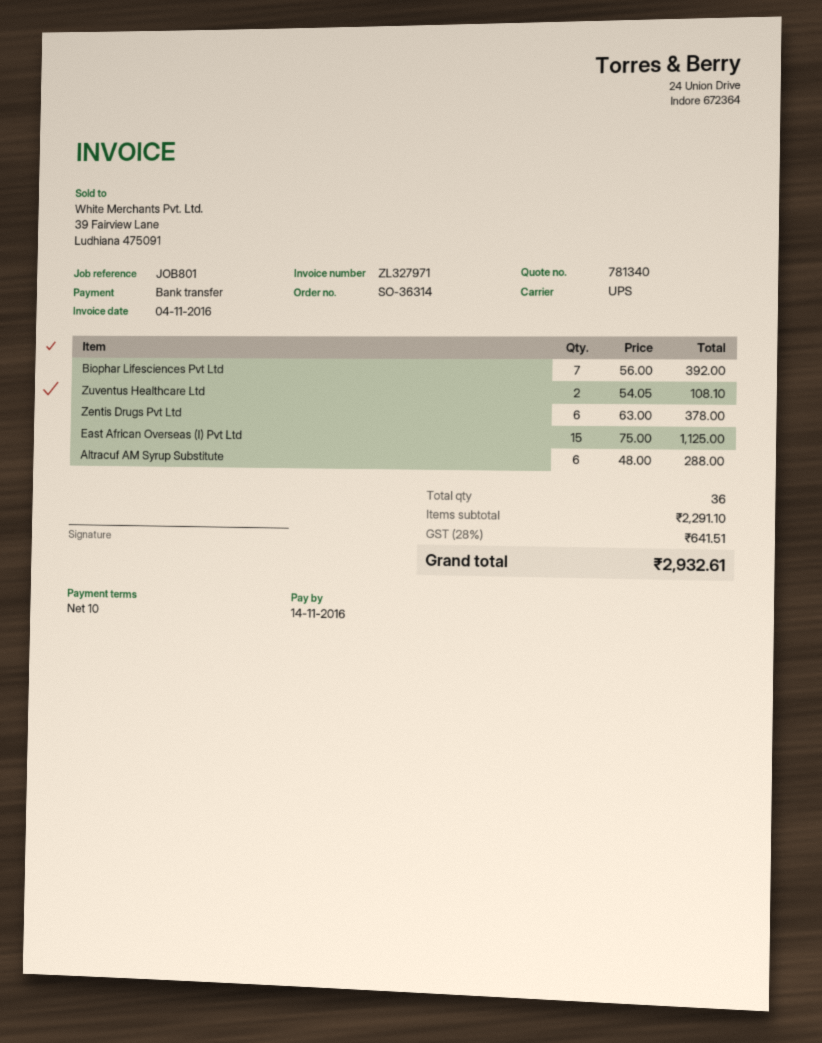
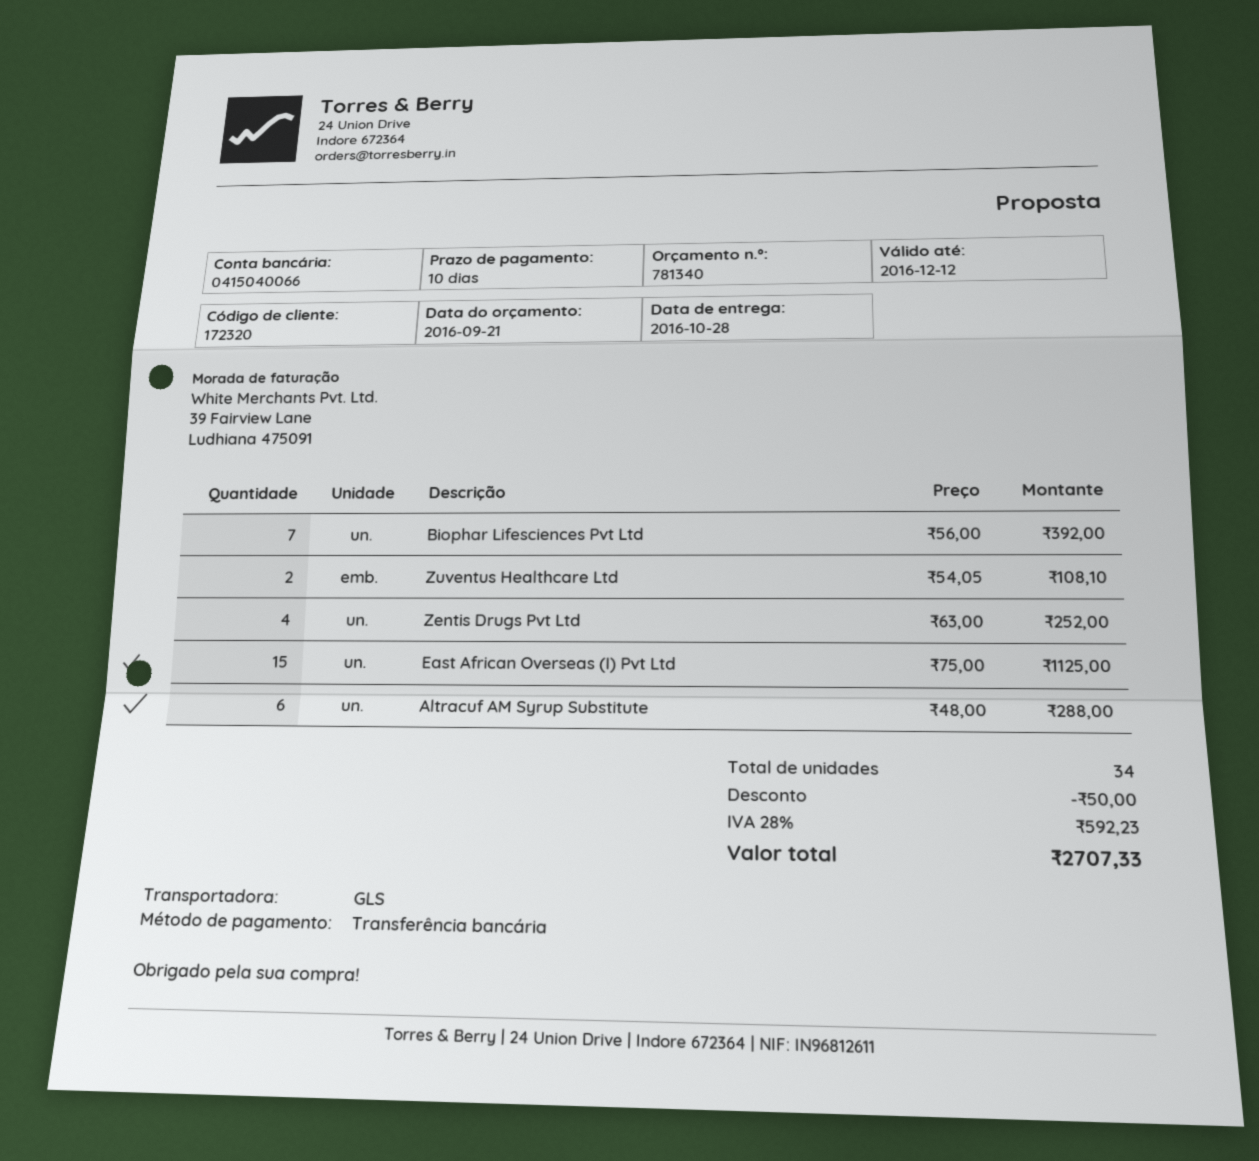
shipping method: UPS -> GLS
Zentis Drugs Pvt Ltd: 6 x 63.00 = 378.00 -> 4 x 63.00 = 252.00
total quantity: 36 -> 34
discount: none -> 50.00
tax: 28% = 641.51 -> 28% = 592.23
total: 2932.61 -> 2707.33

